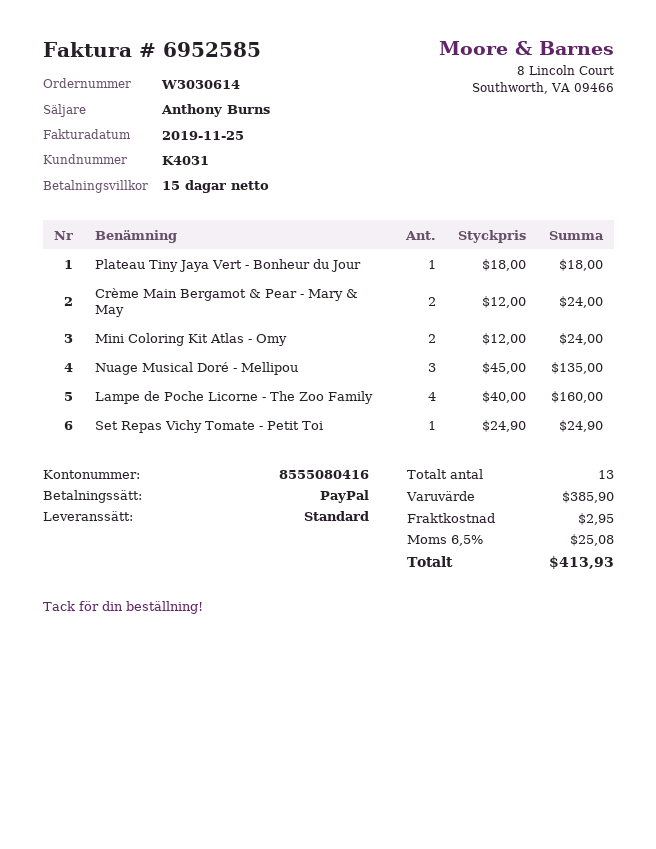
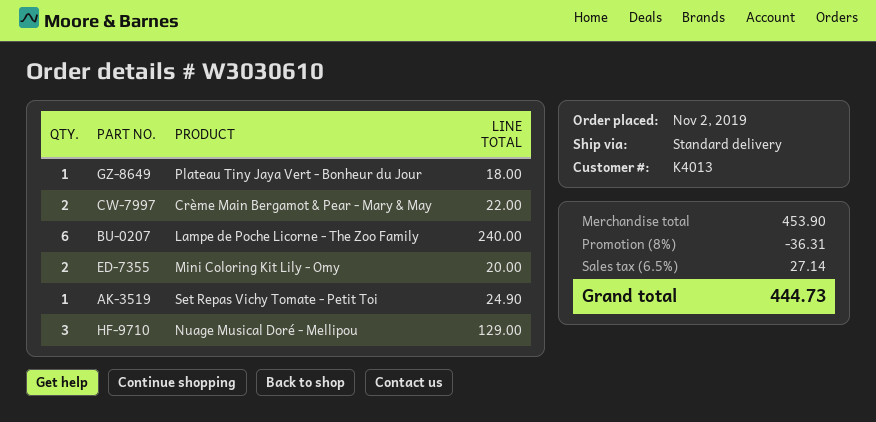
order number: W3030614 -> W3030610
customer number: K4031 -> K4013
Crème Main Bergamot & Pear - Mary & May: 2 for 24.00 -> 2 for 22.00
Mini Coloring Kit Atlas - Omy: 2 for 24.00 -> none
Nuage Musical Doré - Mellipou: 3 for 135.00 -> 3 for 129.00
Lampe de Poche Licorne - The Zoo Family: 4 for 160.00 -> 6 for 240.00
Mini Coloring Kit Lily - Omy: none -> 2 for 20.00
subtotal: 385.90 -> 453.90
discount: none -> 8% = 36.31
shipping: 2.95 -> none
tax: 6.5% = 25.08 -> 6.5% = 27.14
total: 413.93 -> 444.73

